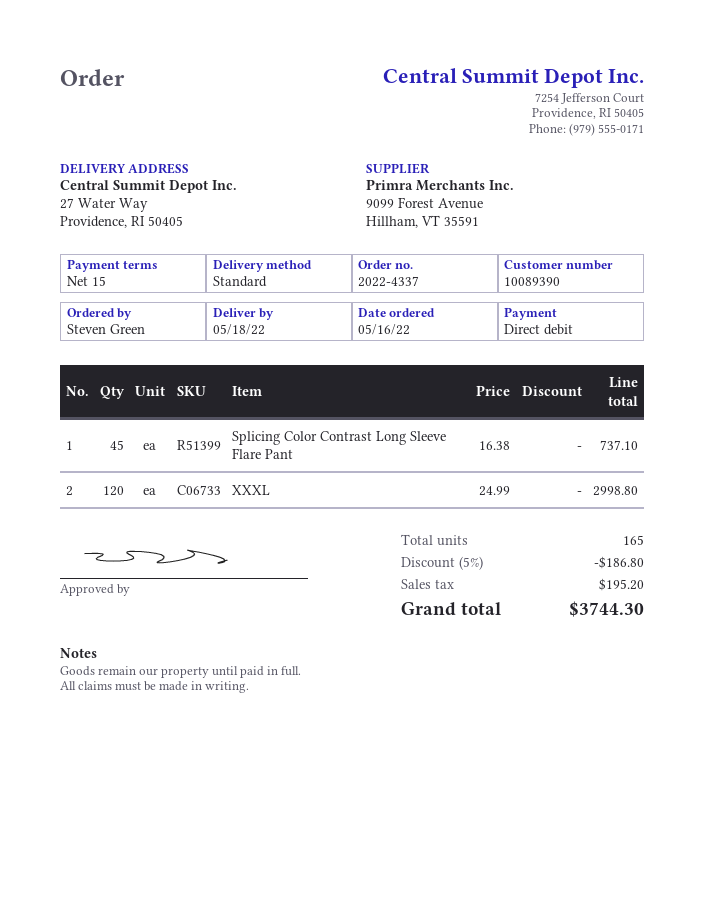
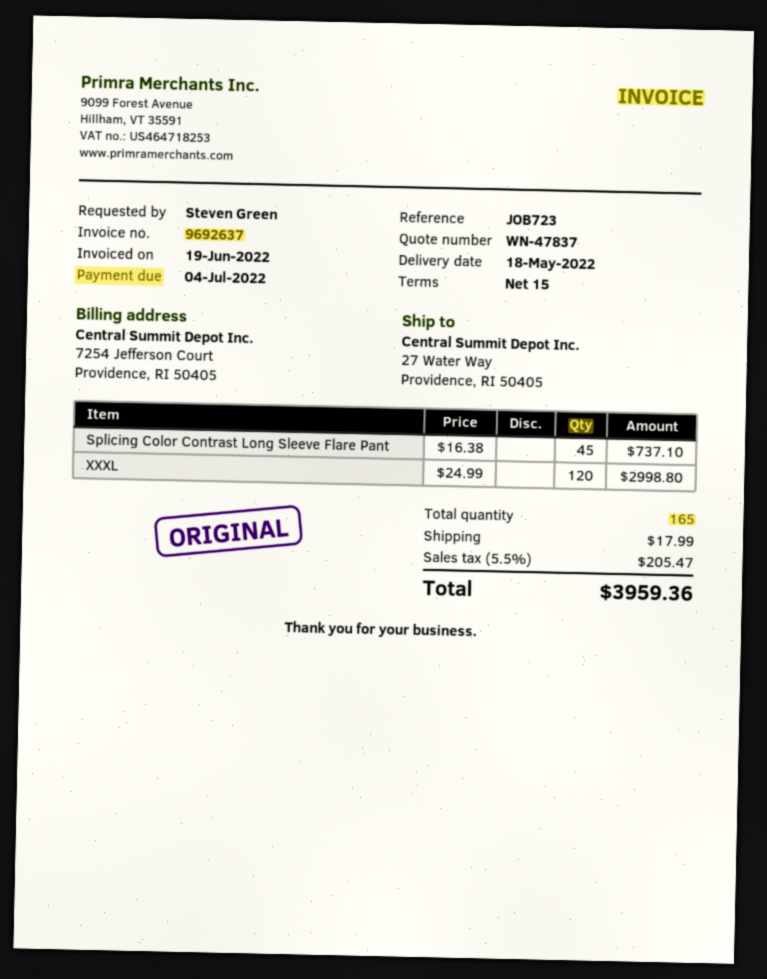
discount: 5% = 186.80 -> none
shipping: none -> 17.99
tax: 195.20 -> 205.47
total: 3744.30 -> 3959.36

